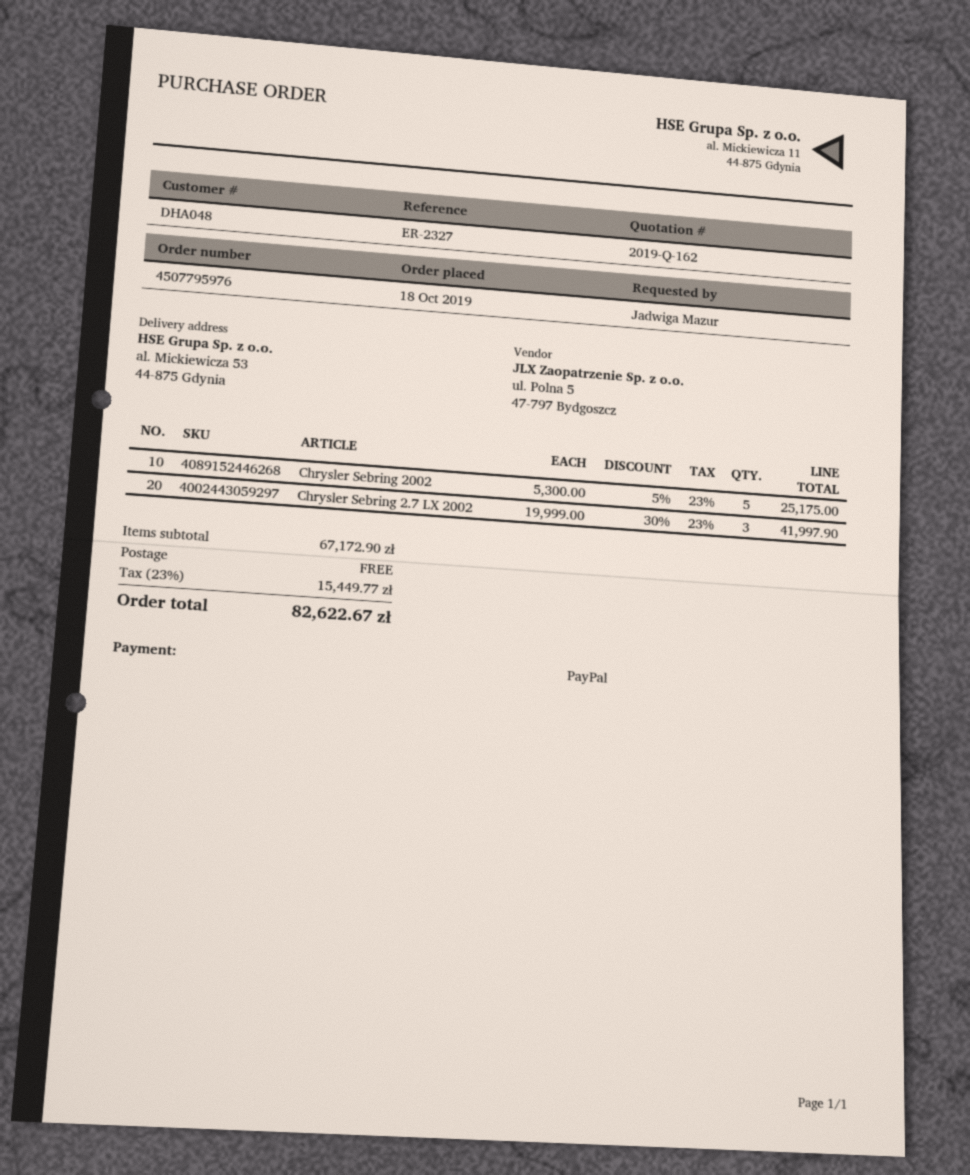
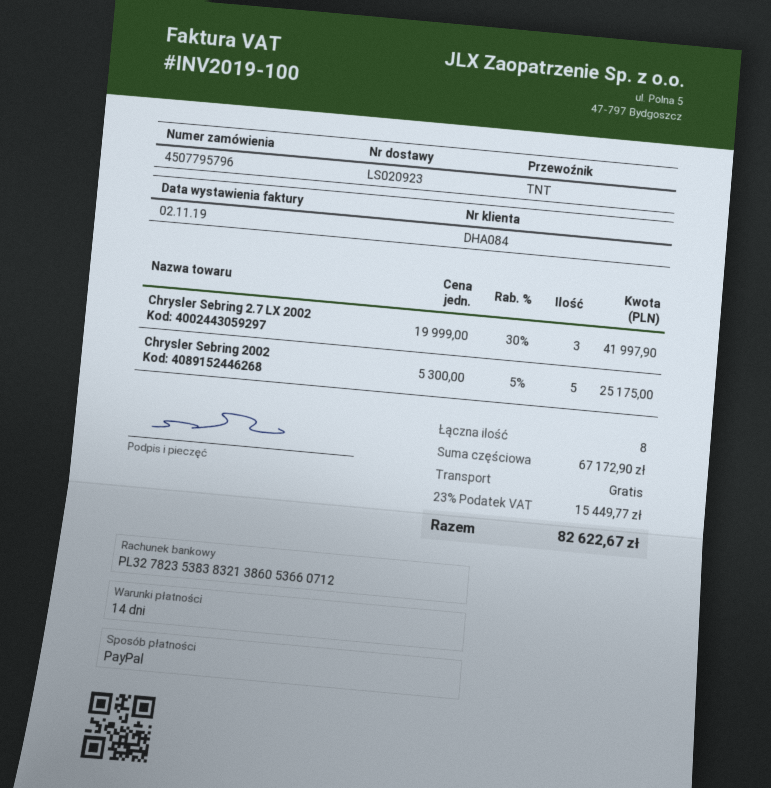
order number: 4507795976 -> 4507795796
customer number: DHA048 -> DHA084

